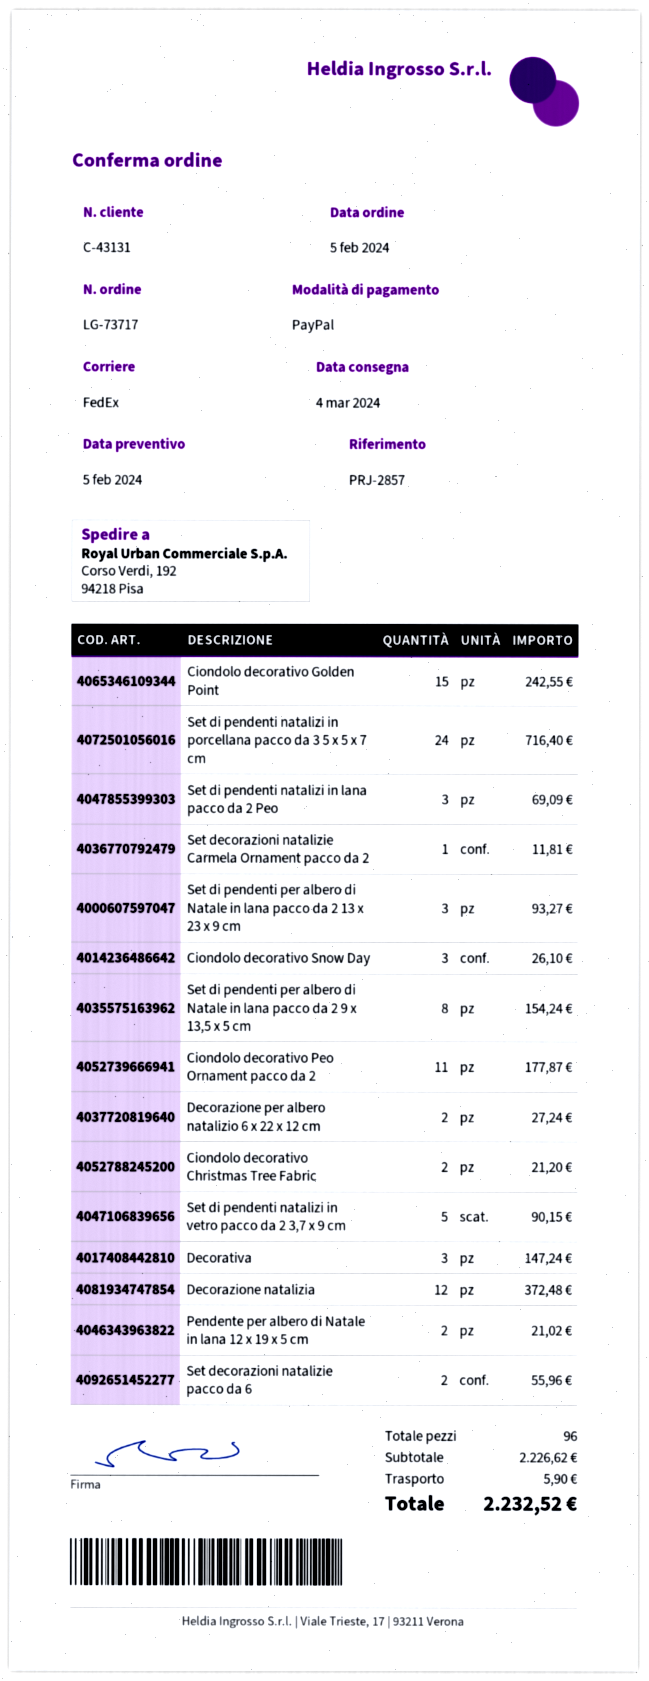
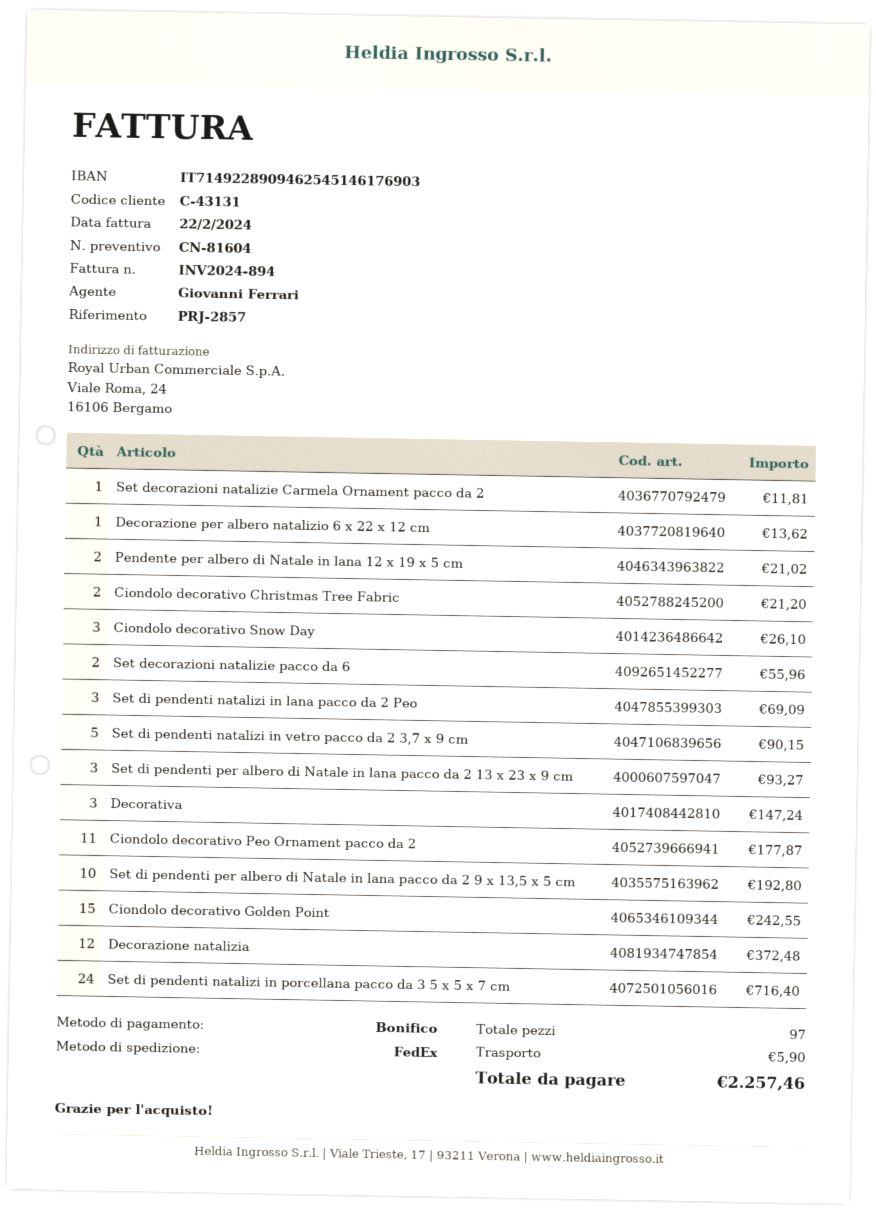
payment method: PayPal -> bank transfer
Set di pendenti per albero di Natale in lana pacco da 2 9 x 13,5 x 5 cm: 8 for 154.24 -> 10 for 192.80
Decorazione per albero natalizio 6 x 22 x 12 cm: 2 for 27.24 -> 1 for 13.62
total quantity: 96 -> 97
total: 2232.52 -> 2257.46

